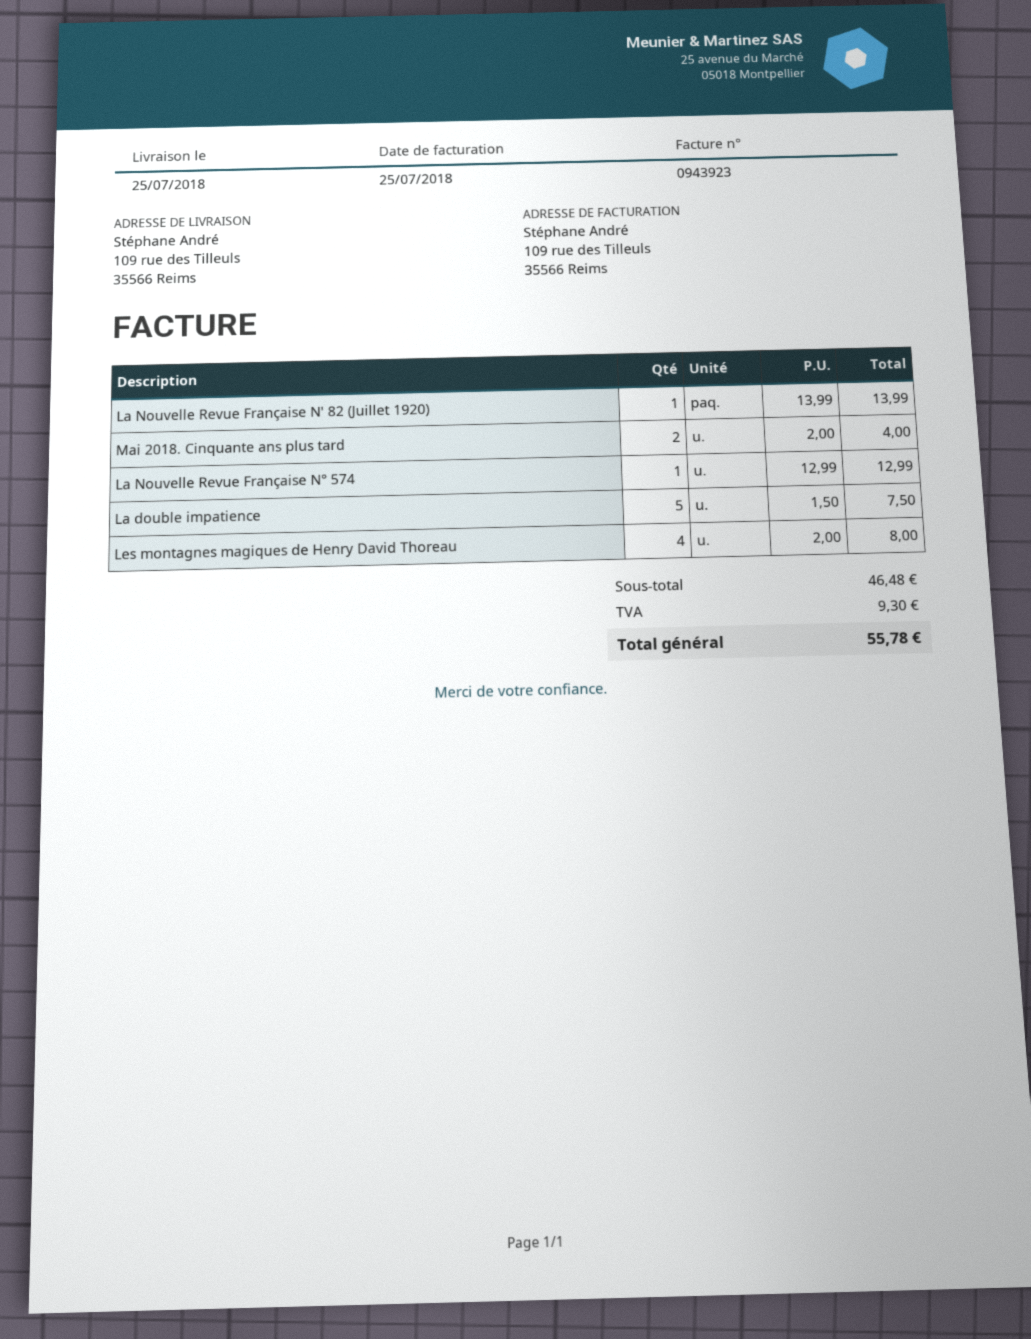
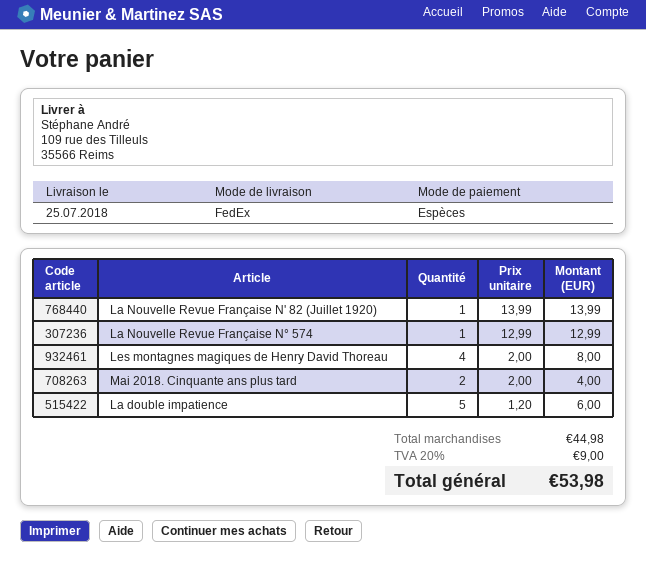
La double impatience: 5 x 1.50 = 7.50 -> 5 x 1.20 = 6.00
subtotal: 46.48 -> 44.98
tax: 9.30 -> 9.00
total: 55.78 -> 53.98

